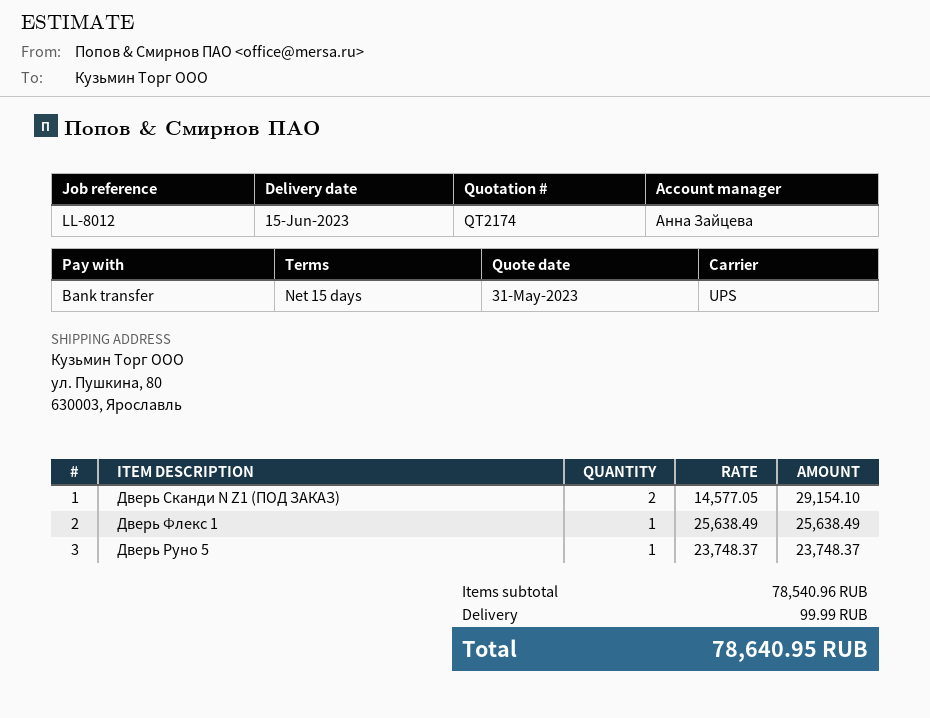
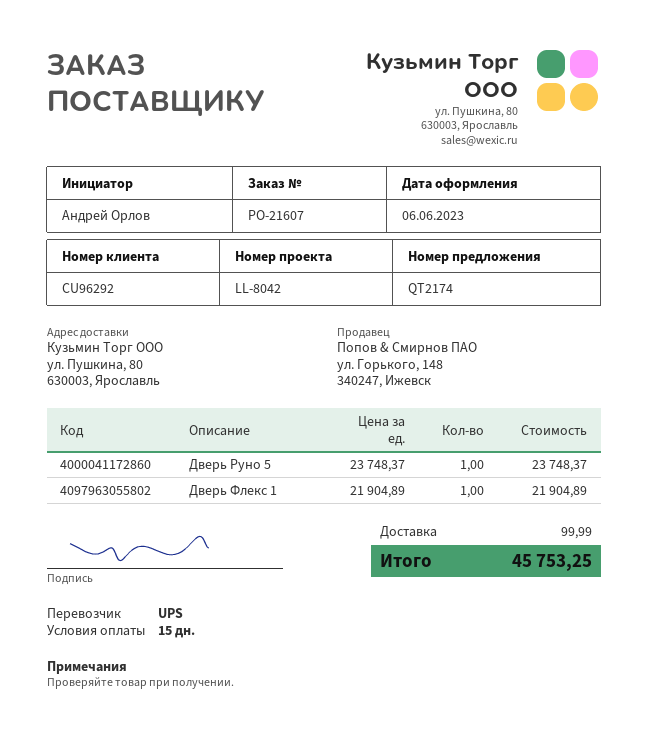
reference: LL-8012 -> LL-8042
Дверь Сканди N Z1 (ПОД ЗАКАЗ): 2 x 14577.05 = 29154.10 -> none
Дверь Флекс 1: 1 x 25638.49 = 25638.49 -> 1 x 21904.89 = 21904.89
total: 78640.95 -> 45753.25

